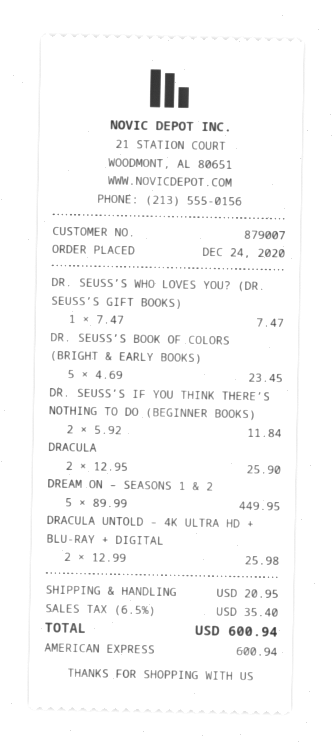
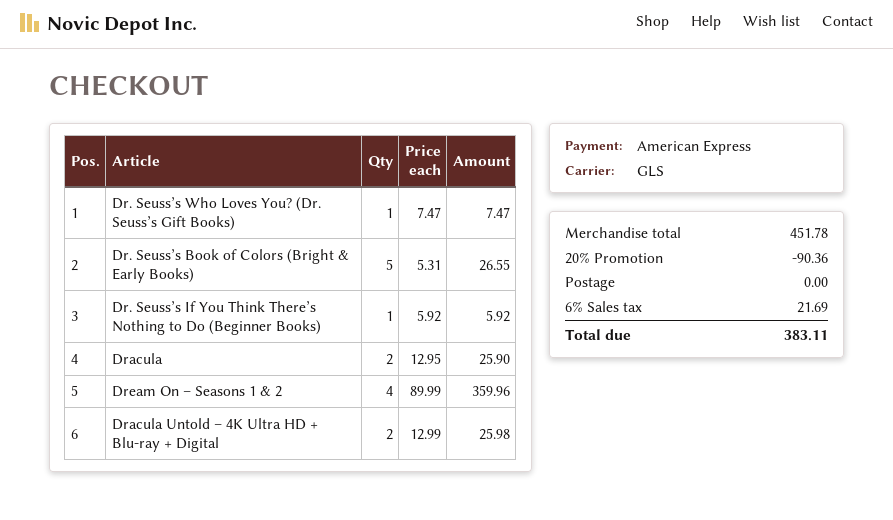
DR. SEUSS’S BOOK OF COLORS (BRIGHT & EARLY BOOKS): 5 x 4.69 = 23.45 -> 5 x 5.31 = 26.55
DR. SEUSS’S IF YOU THINK THERE’S NOTHING TO DO (BEGINNER BOOKS): 2 x 5.92 = 11.84 -> 1 x 5.92 = 5.92
DREAM ON – SEASONS 1 & 2: 5 x 89.99 = 449.95 -> 4 x 89.99 = 359.96
discount: none -> 20% = 90.36
shipping: 20.95 -> 0.00
tax: 6.5% = 35.40 -> 6% = 21.69
total: 600.94 -> 383.11

